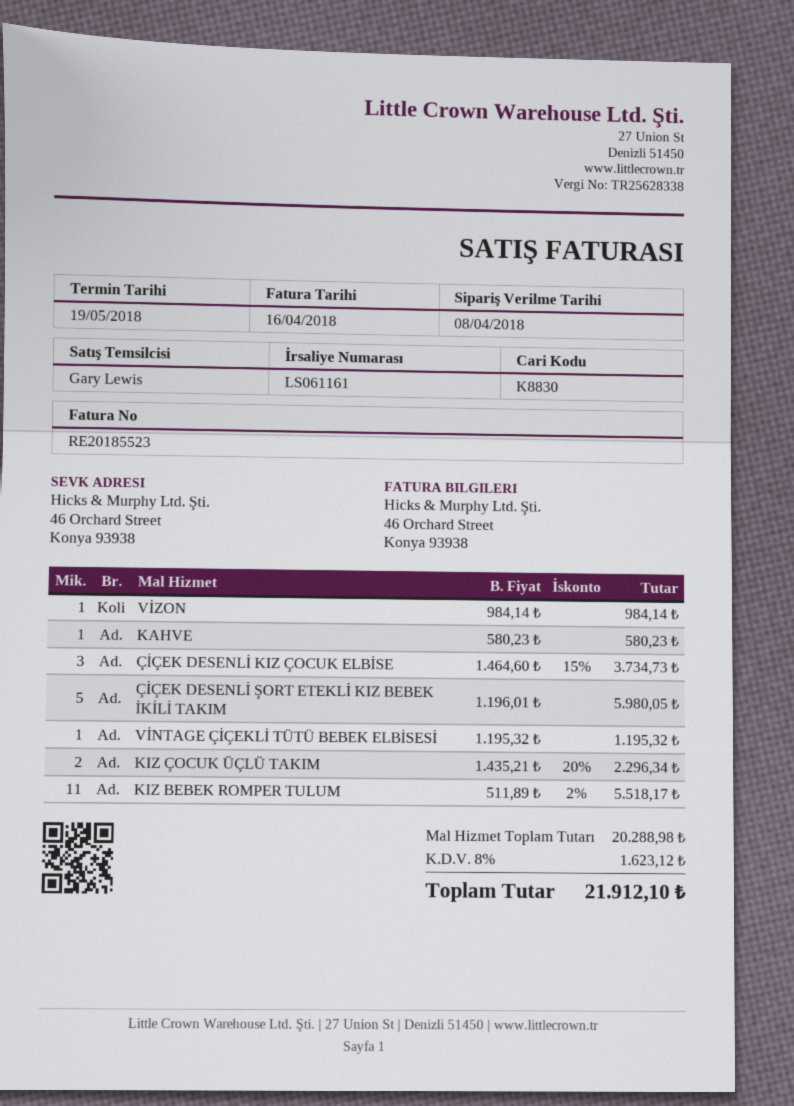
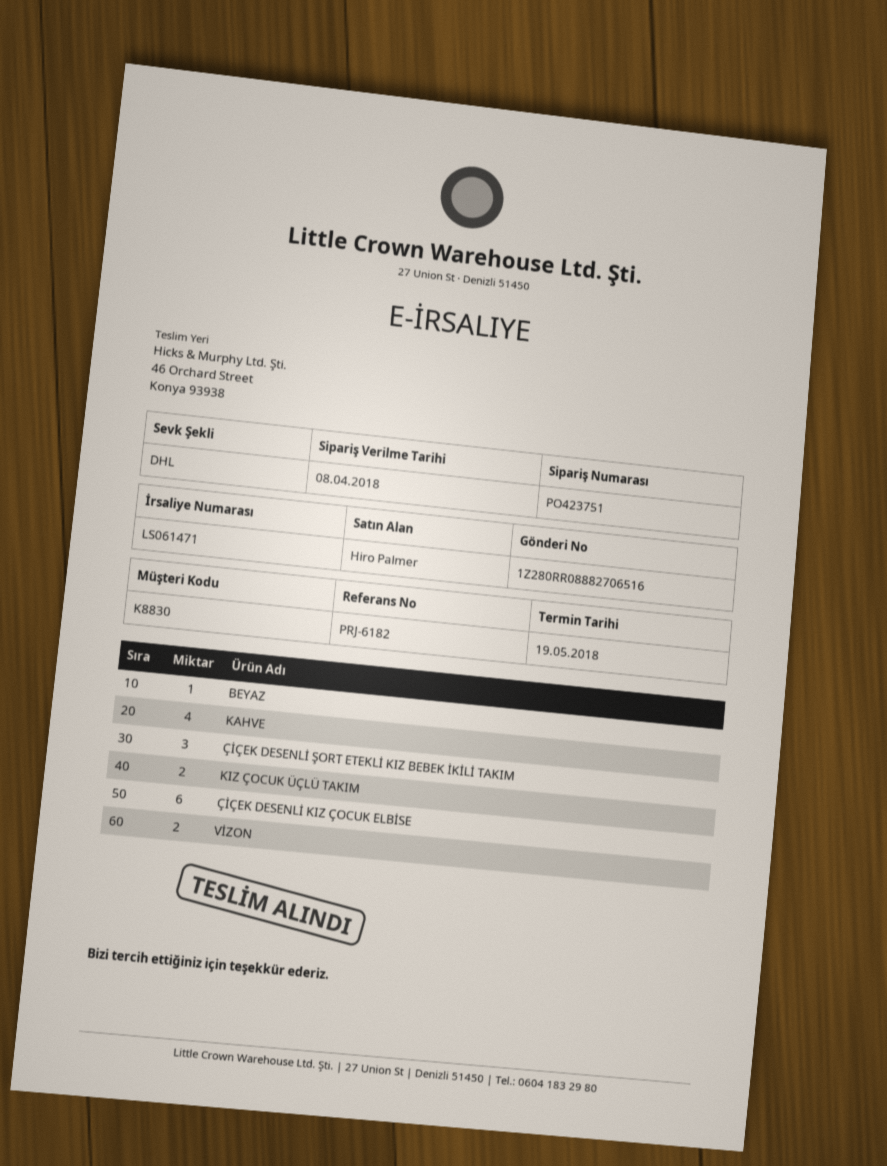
delivery note number: LS061161 -> LS061471
VİZON: 1 -> 2
KAHVE: 1 -> 4
ÇİÇEK DESENLİ KIZ ÇOCUK ELBİSE: 3 -> 6
ÇİÇEK DESENLİ ŞORT ETEKLİ KIZ BEBEK İKİLİ TAKIM: 5 -> 3
VİNTAGE ÇİÇEKLİ TÜTÜ BEBEK ELBİSESİ: 1 -> none
KIZ BEBEK ROMPER TULUM: 11 -> none
BEYAZ: none -> 1

